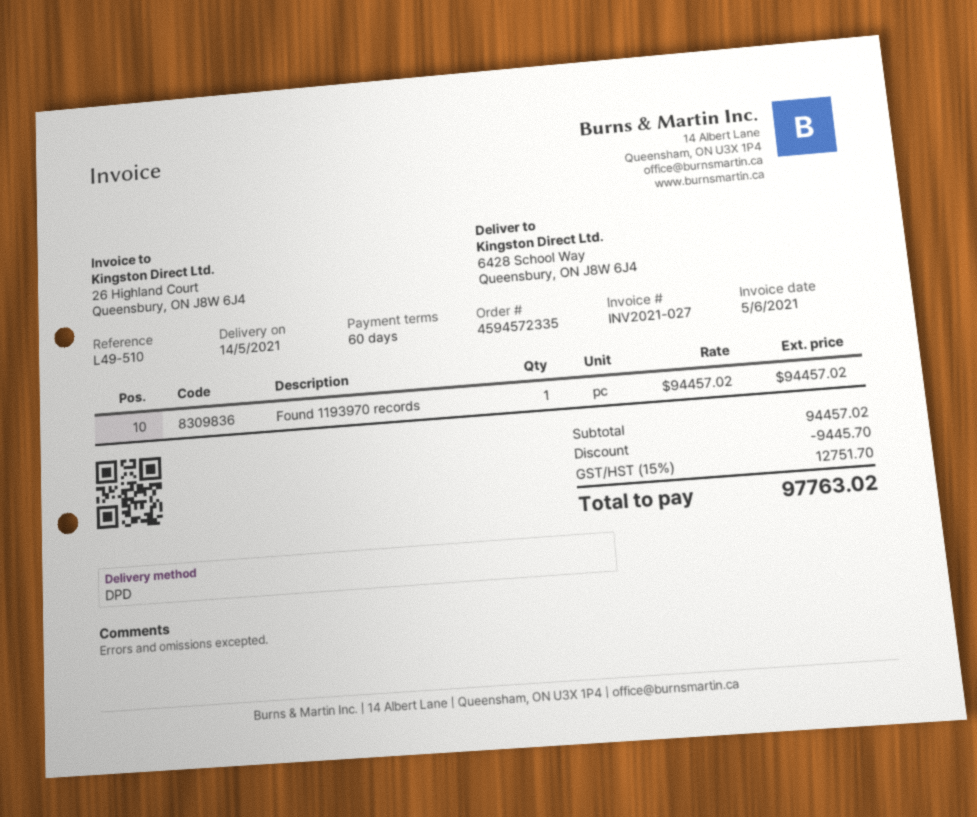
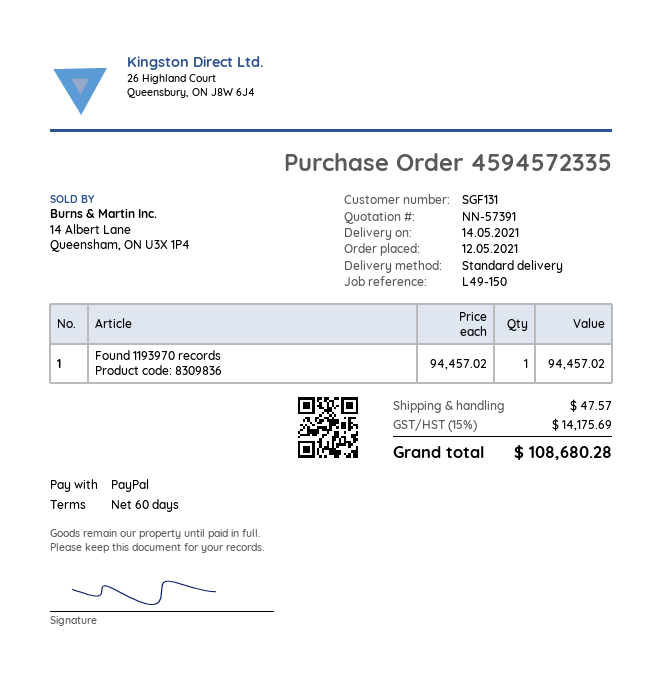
reference: L49-510 -> L49-150
shipping method: DPD -> standard
discount: 9445.70 -> none
shipping: none -> 47.57
tax: 15% = 12751.70 -> 15% = 14175.69
total: 97763.02 -> 108680.28

